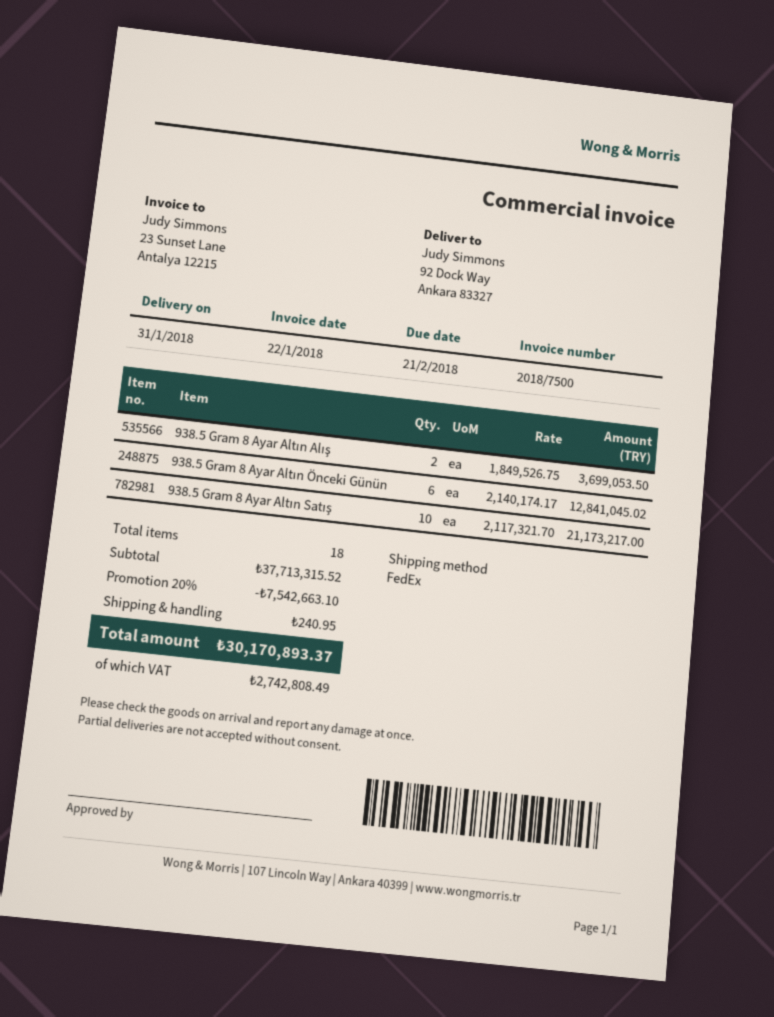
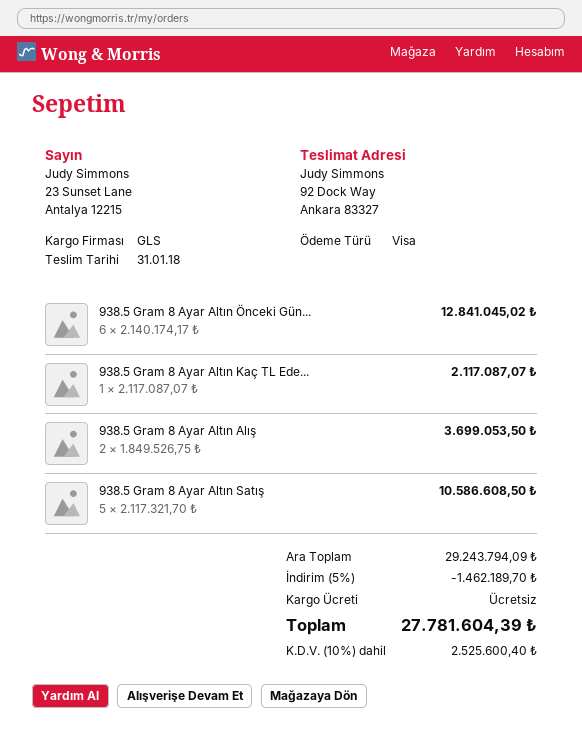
shipping method: FedEx -> GLS
938.5 Gram 8 Ayar Altın Satış: 10 x 2117321.70 = 21173217.00 -> 5 x 2117321.70 = 10586608.50
938.5 Gram 8 Ayar Altın Kaç TL Ede...: none -> 1 x 2117087.07 = 2117087.07
subtotal: 37713315.52 -> 29243794.09
discount: 20% = 7542663.10 -> 5% = 1462189.70
shipping: 240.95 -> 0.00
tax: 2742808.49 -> 2525600.40
total: 30170893.37 -> 27781604.39

